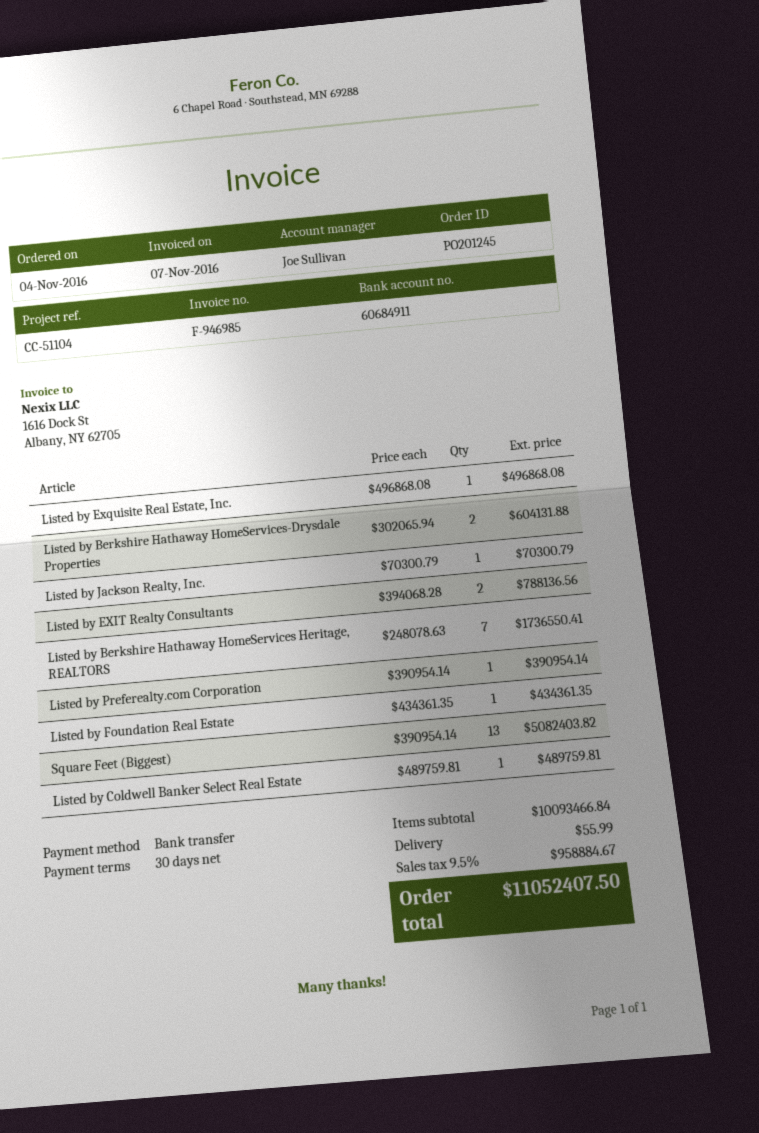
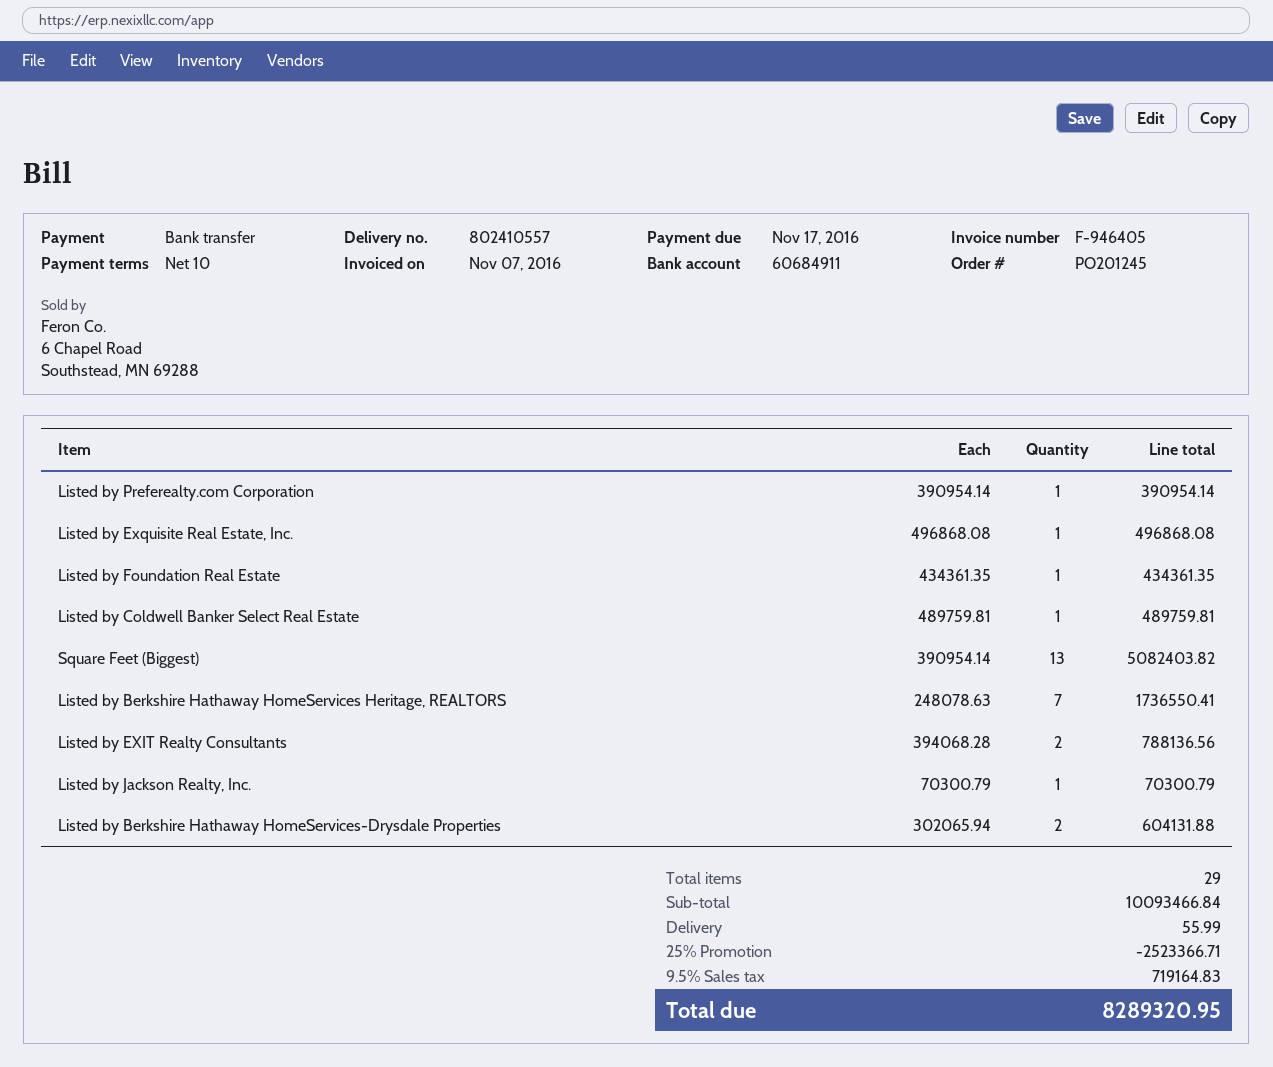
invoice number: F-946985 -> F-946405
payment terms: 30 days -> 10 days
discount: none -> 25% = 2523366.71
tax: 9.5% = 958884.67 -> 9.5% = 719164.83
total: 11052407.50 -> 8289320.95

